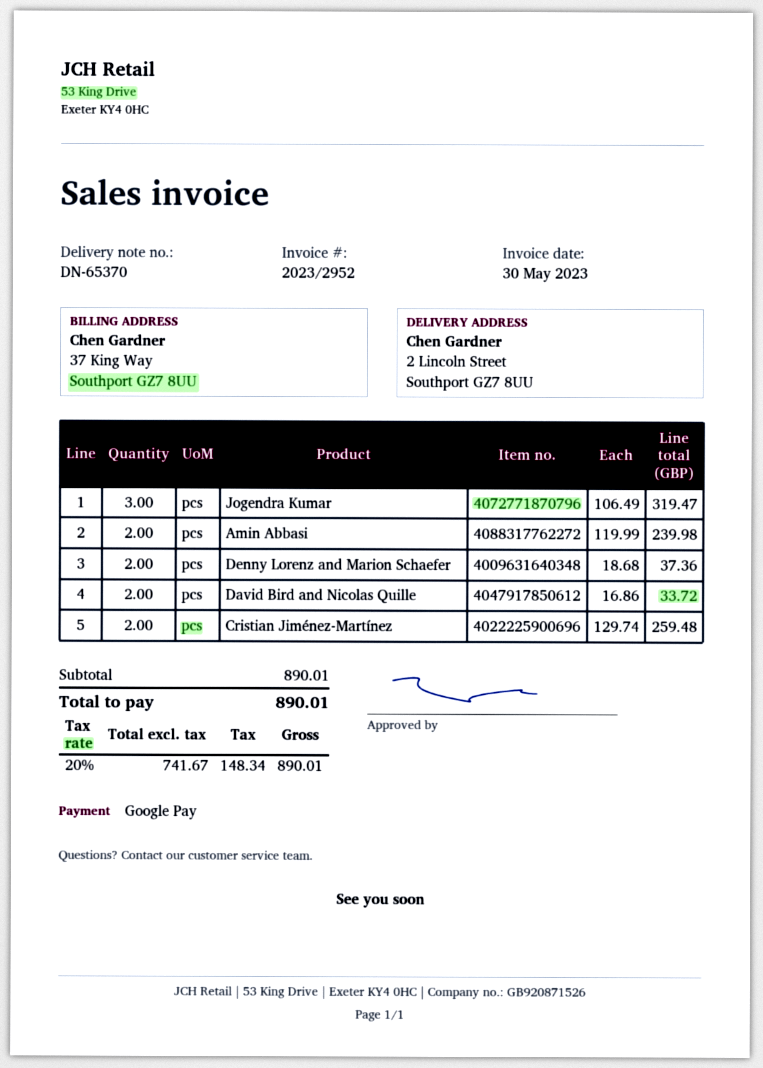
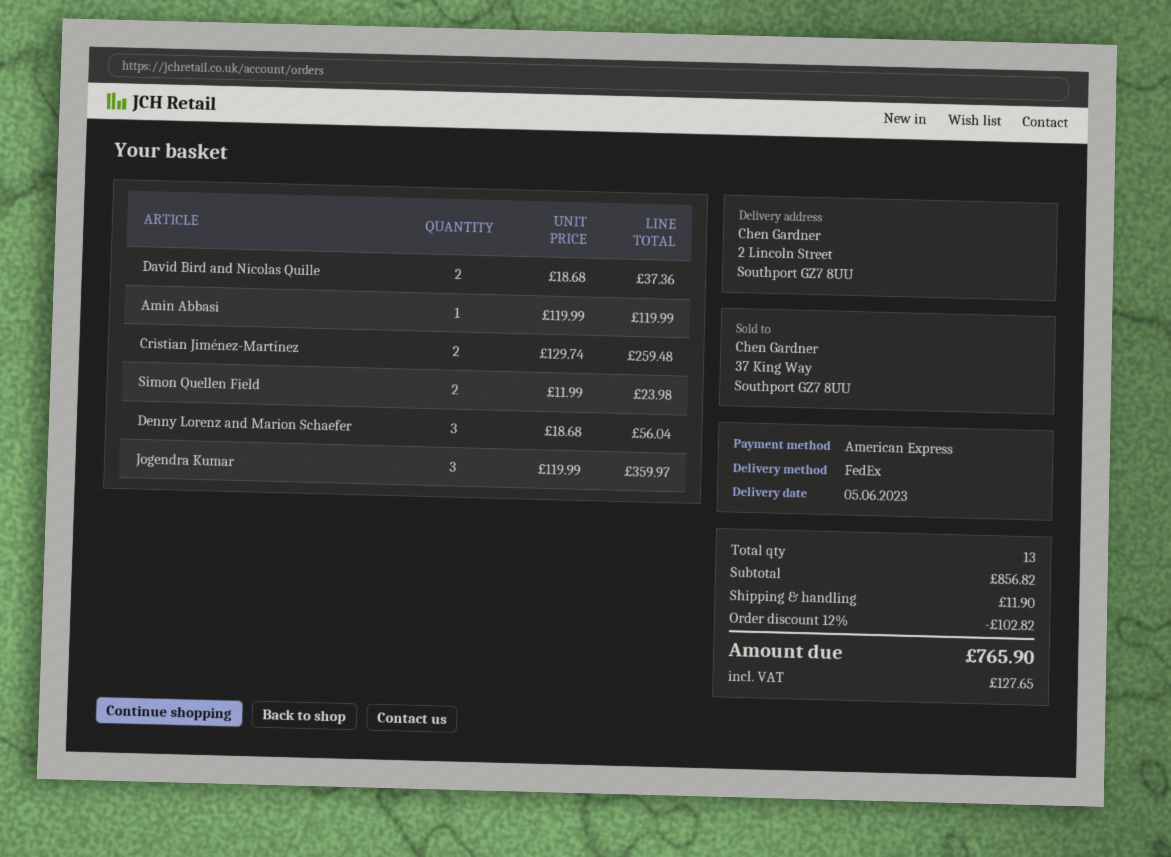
payment method: Google Pay -> American Express
Jogendra Kumar: 3 x 106.49 = 319.47 -> 3 x 119.99 = 359.97
Amin Abbasi: 2 x 119.99 = 239.98 -> 1 x 119.99 = 119.99
Denny Lorenz and Marion Schaefer: 2 x 18.68 = 37.36 -> 3 x 18.68 = 56.04
David Bird and Nicolas Quille: 2 x 16.86 = 33.72 -> 2 x 18.68 = 37.36
Simon Quellen Field: none -> 2 x 11.99 = 23.98
subtotal: 890.01 -> 856.82
discount: none -> 12% = 102.82
shipping: none -> 11.90
tax: 148.34 -> 127.65
total: 890.01 -> 765.90

